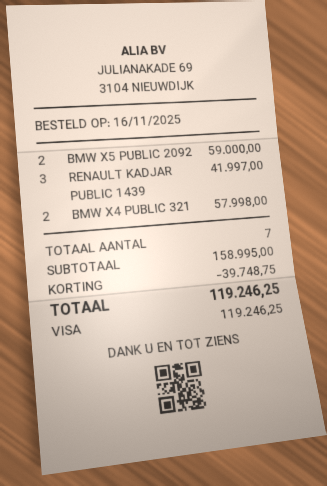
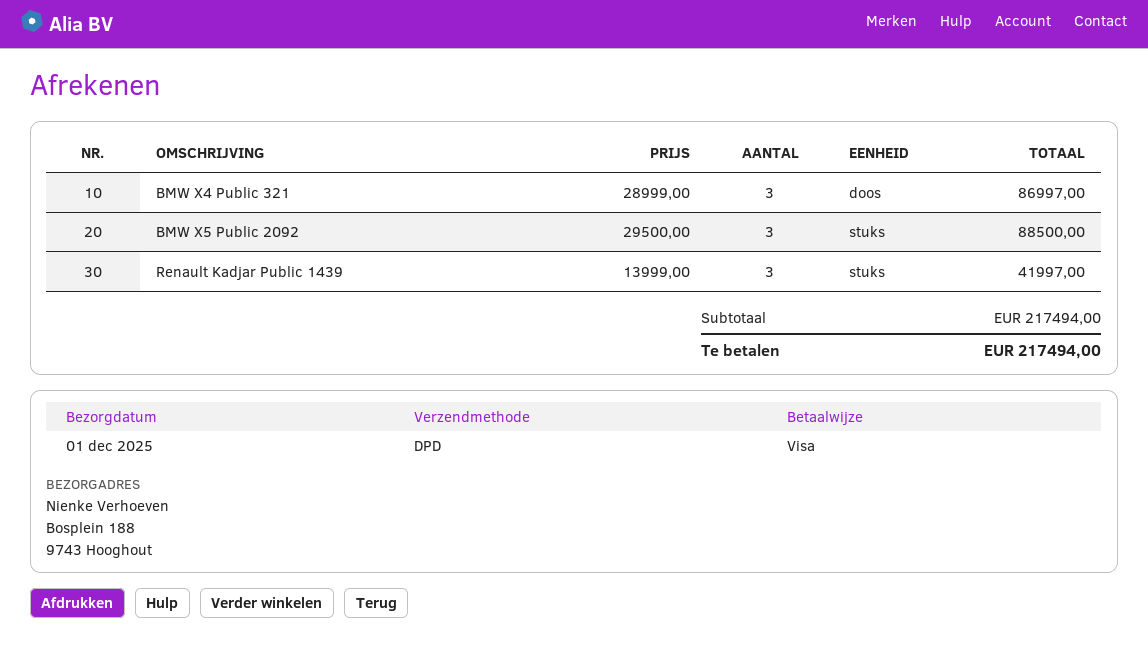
BMW X5 PUBLIC 2092: 2 for 59000.00 -> 3 for 88500.00
BMW X4 PUBLIC 321: 2 for 57998.00 -> 3 for 86997.00
subtotal: 158995.00 -> 217494.00
discount: 39748.75 -> none
total: 119246.25 -> 217494.00

